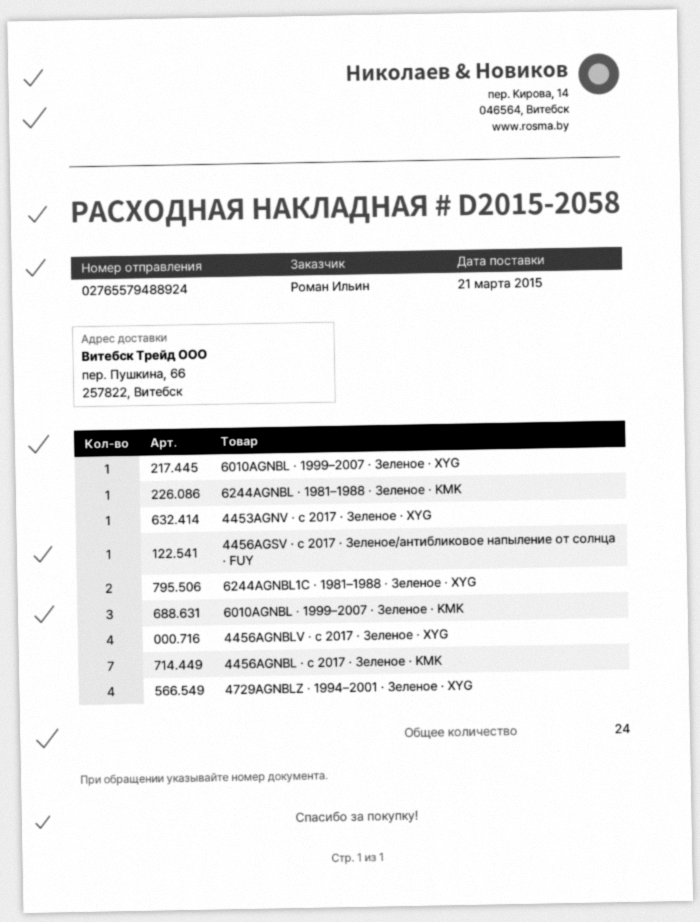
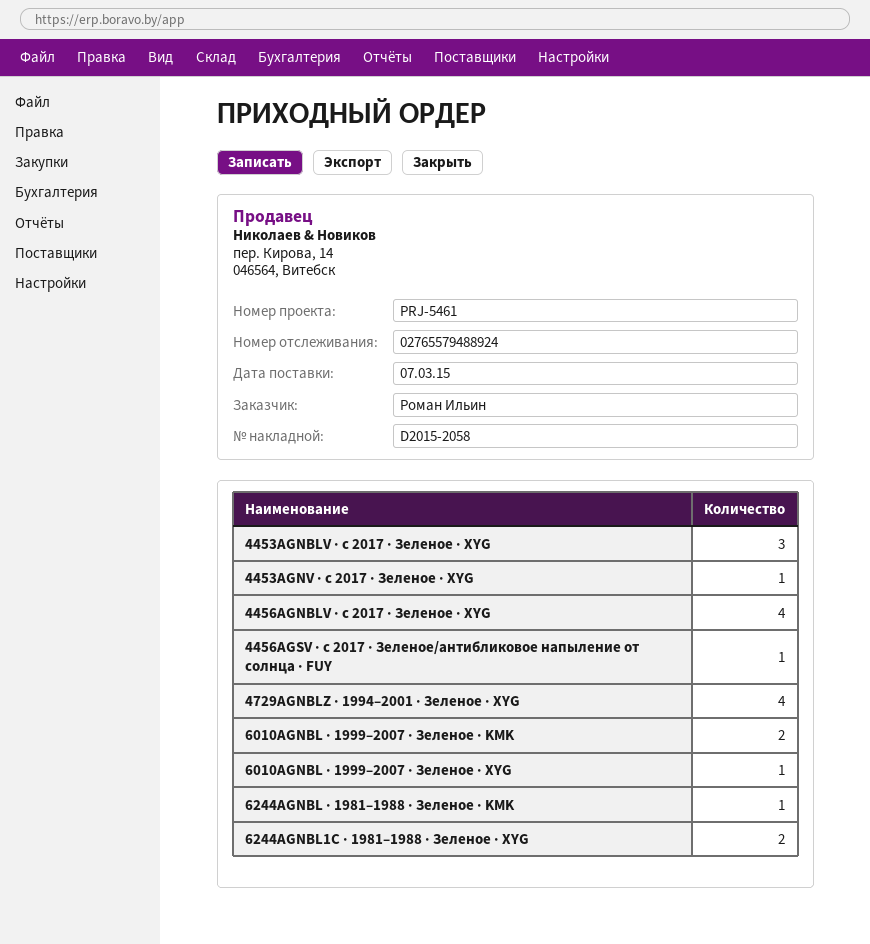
delivery date: 2015-03-21 -> 2015-03-07
6010AGNBL · 1999–2007 · Зеленое · KMK: 3 -> 2
4456AGNBL · с 2017 · Зеленое · KMK: 7 -> none
4453AGNBLV · с 2017 · Зеленое · XYG: none -> 3

